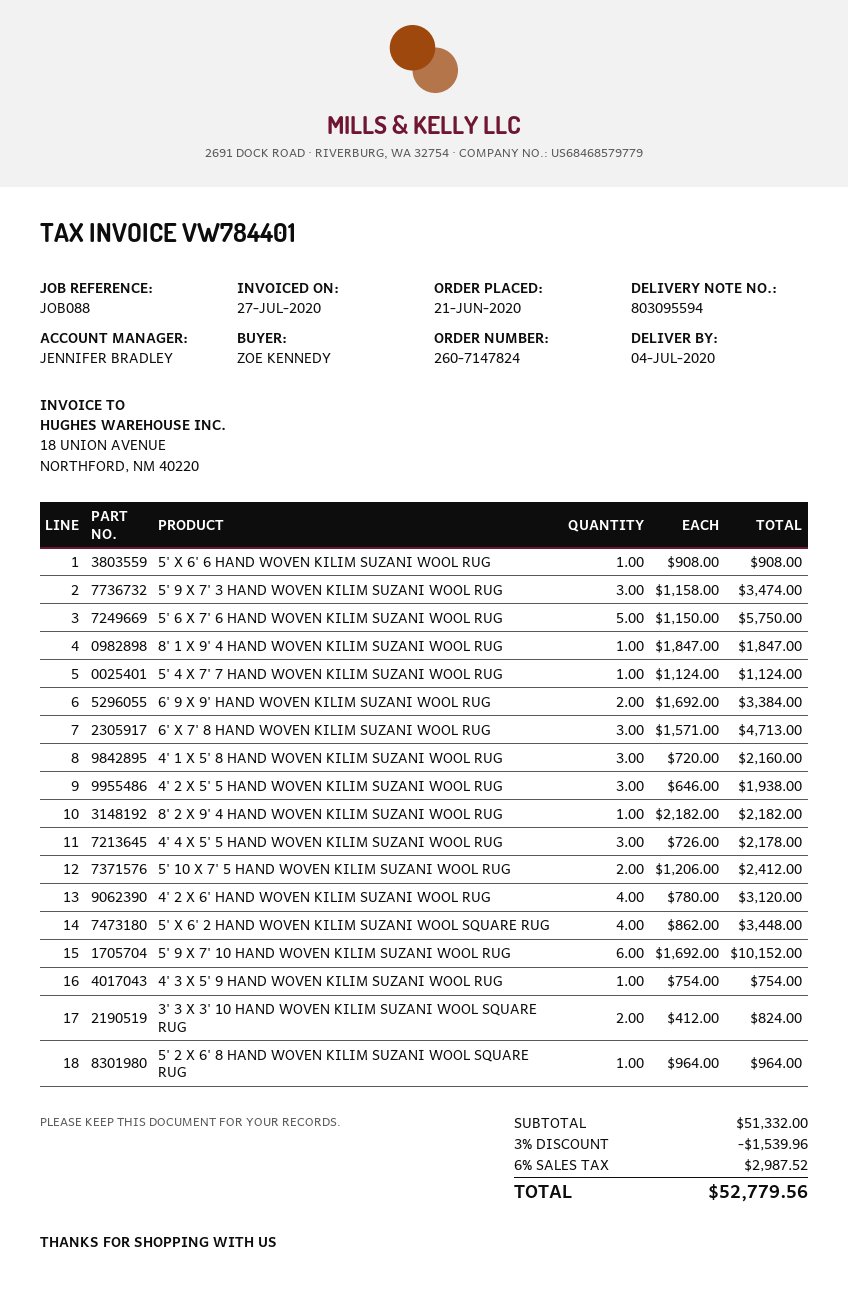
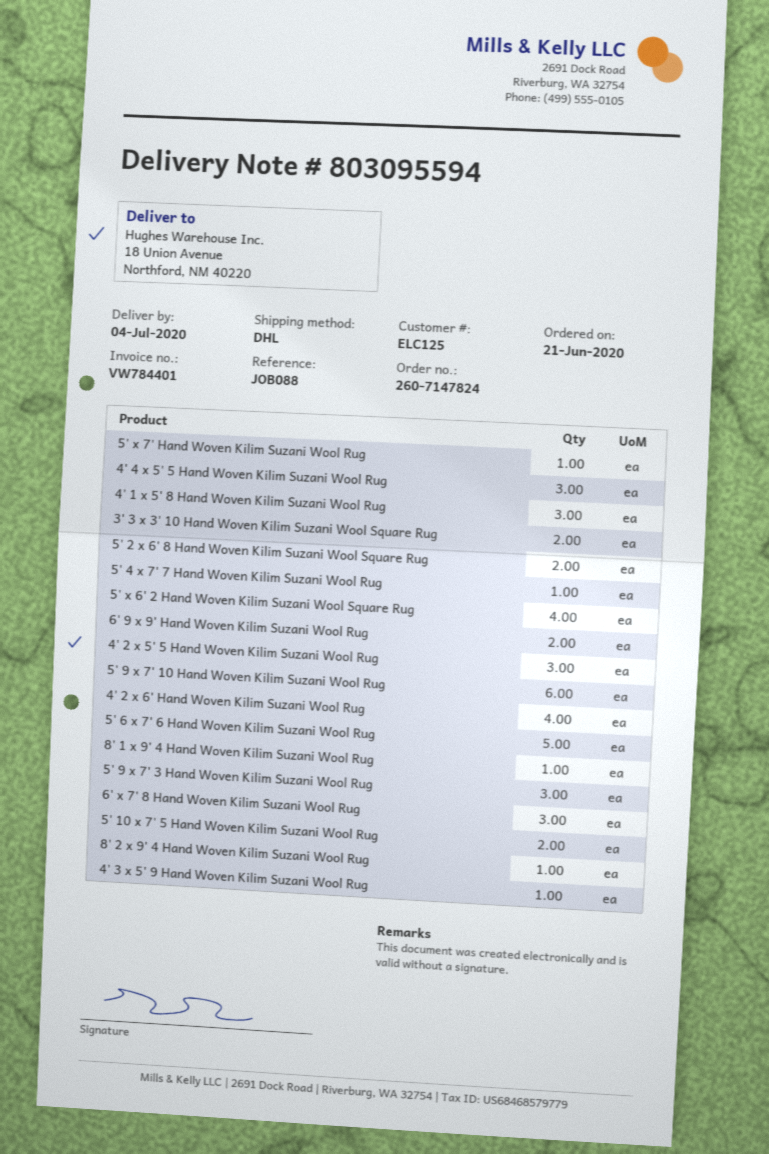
5' X 6' 6 HAND WOVEN KILIM SUZANI WOOL RUG: 1 -> none
5' 2 X 6' 8 HAND WOVEN KILIM SUZANI WOOL SQUARE RUG: 1 -> 2
5' x 7' Hand Woven Kilim Suzani Wool Rug: none -> 1

